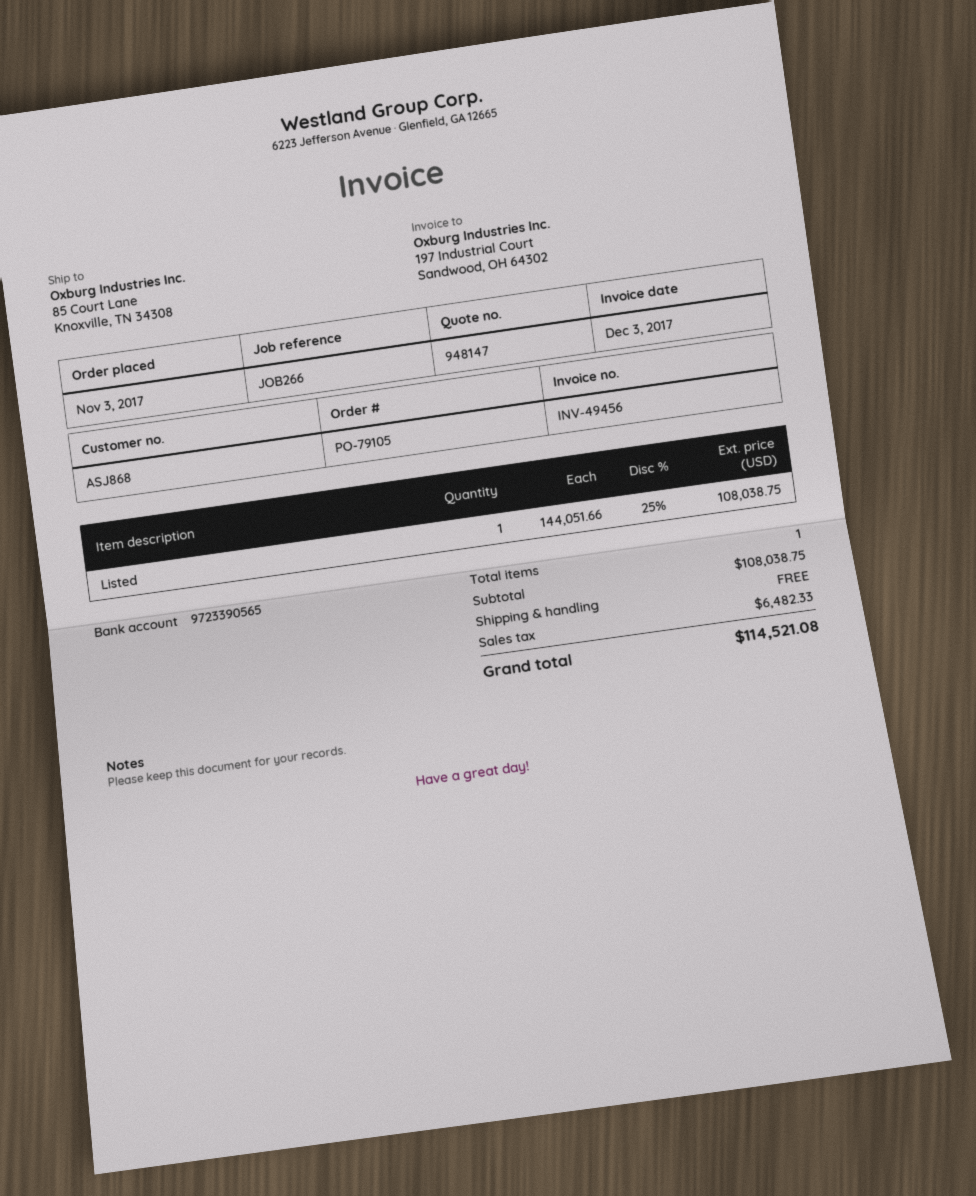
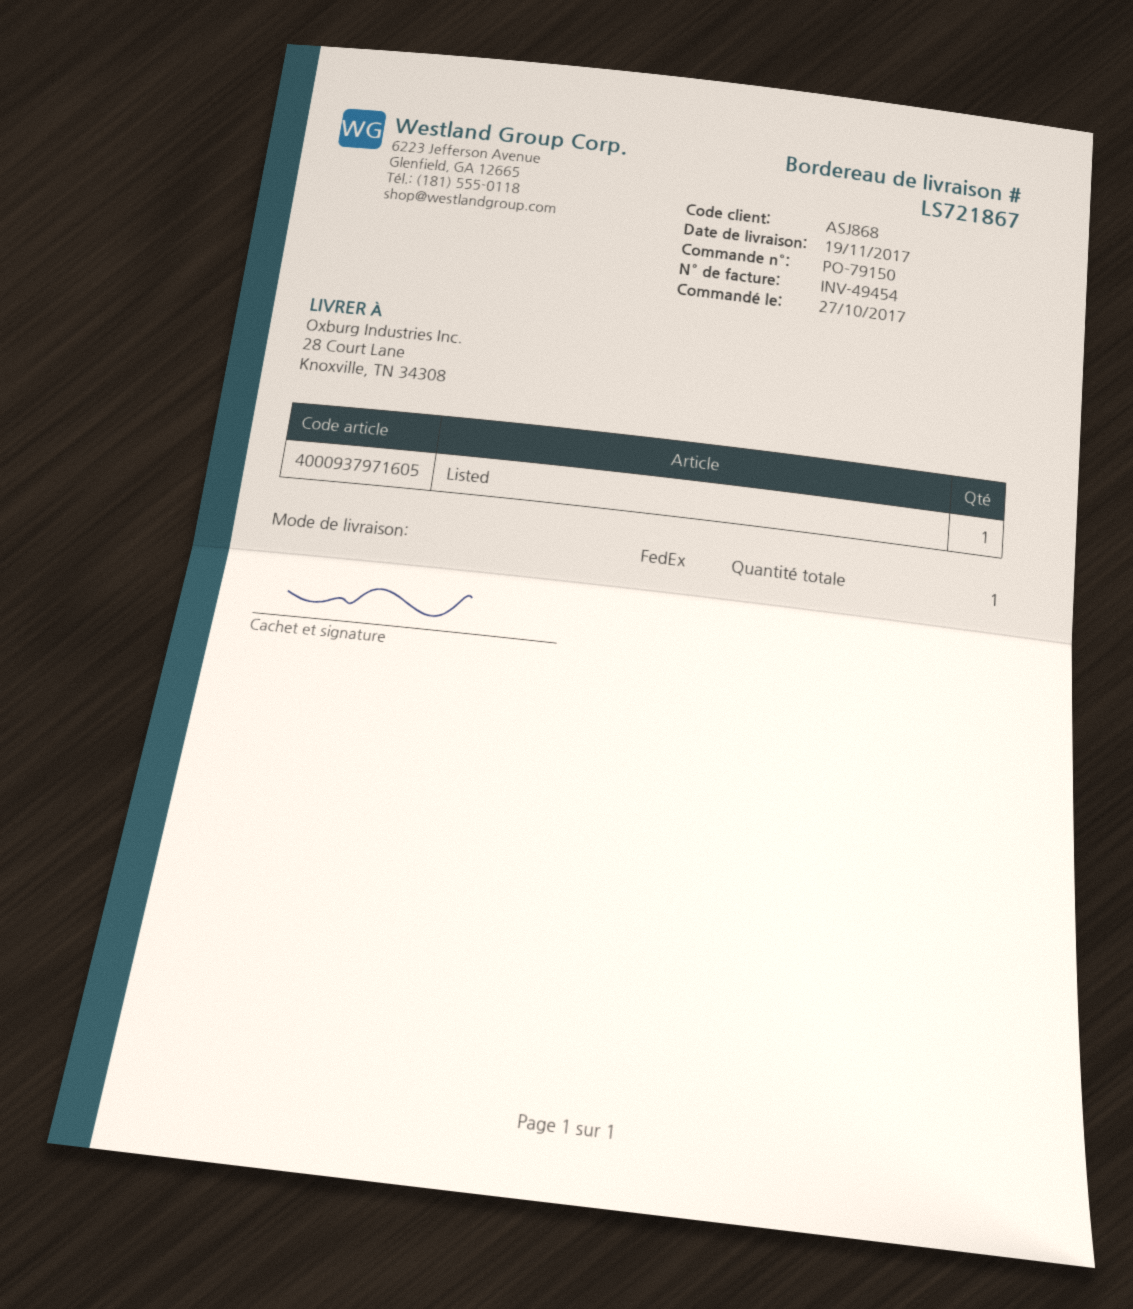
order number: PO-79105 -> PO-79150
order date: 2017-11-03 -> 2017-10-27
invoice number: INV-49456 -> INV-49454
ship to: 85 Court Lane, Knoxville, TN 34308 -> 28 Court Lane, Knoxville, TN 34308

